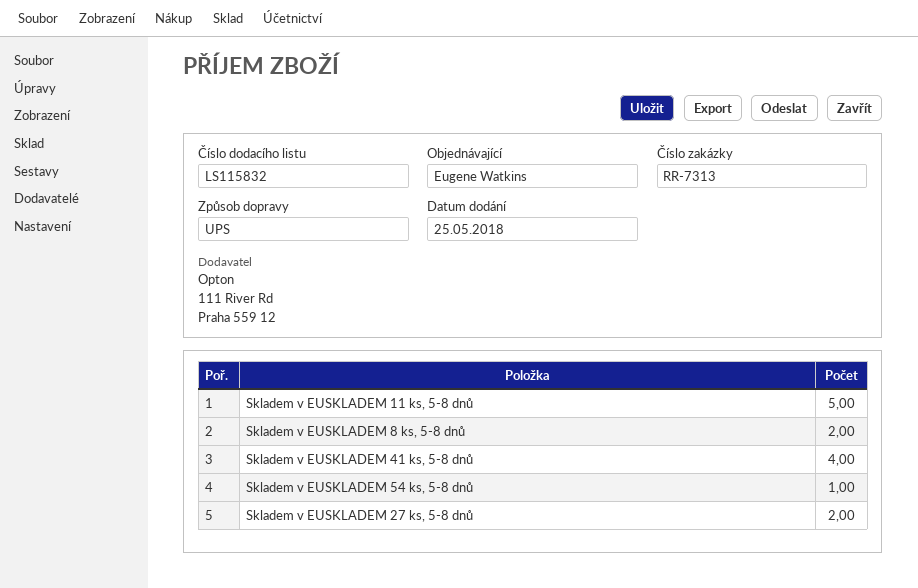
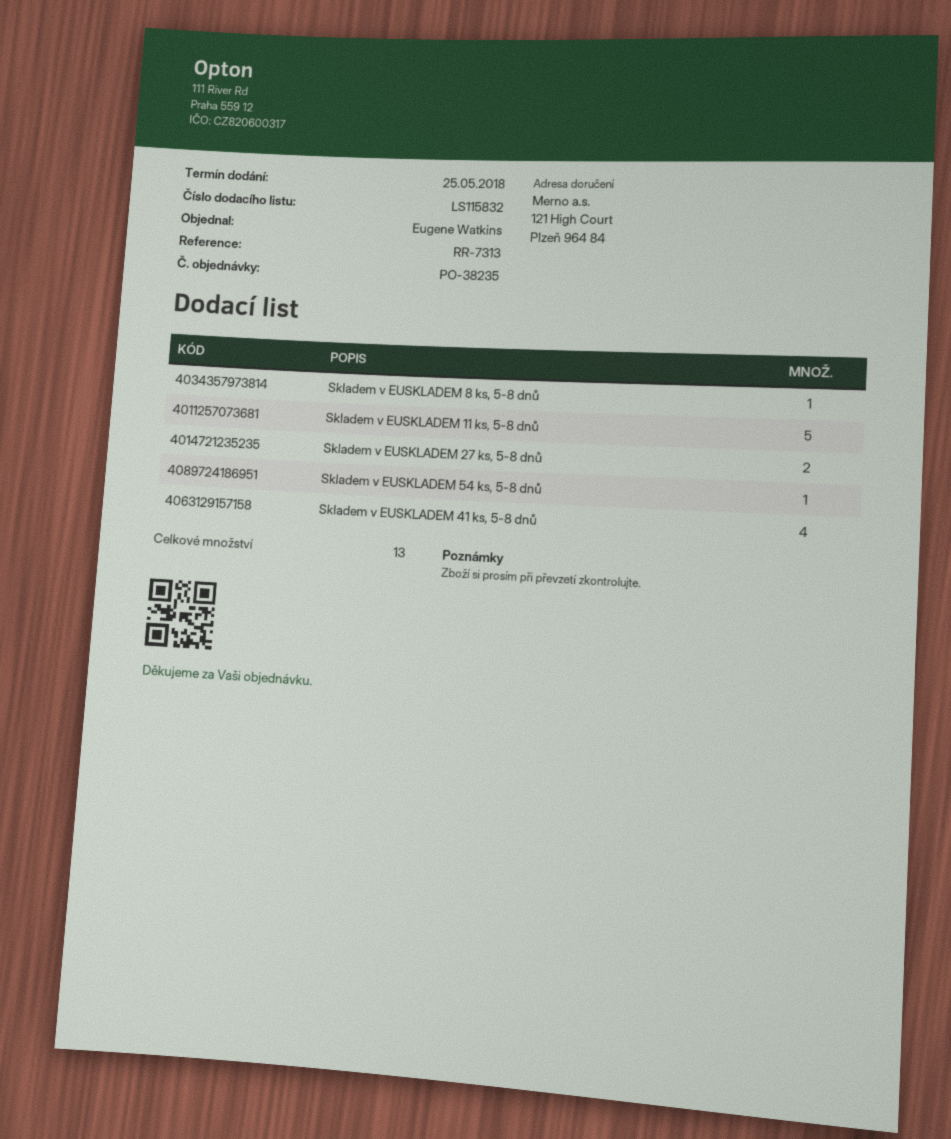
Skladem v EUSKLADEM 8 ks, 5-8 dnů: 2 -> 1

